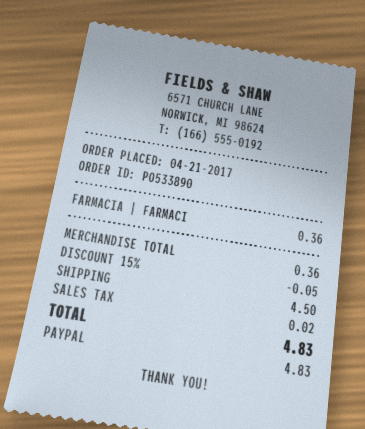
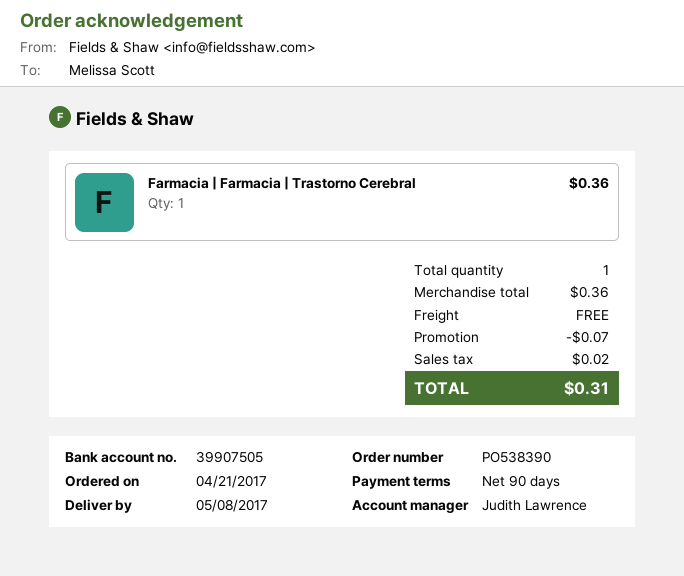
order number: PO533890 -> PO538390
discount: 0.05 -> 0.07
shipping: 4.50 -> 0.00
total: 4.83 -> 0.31

